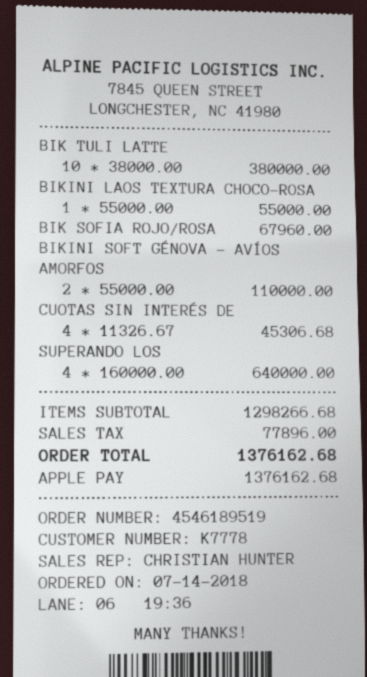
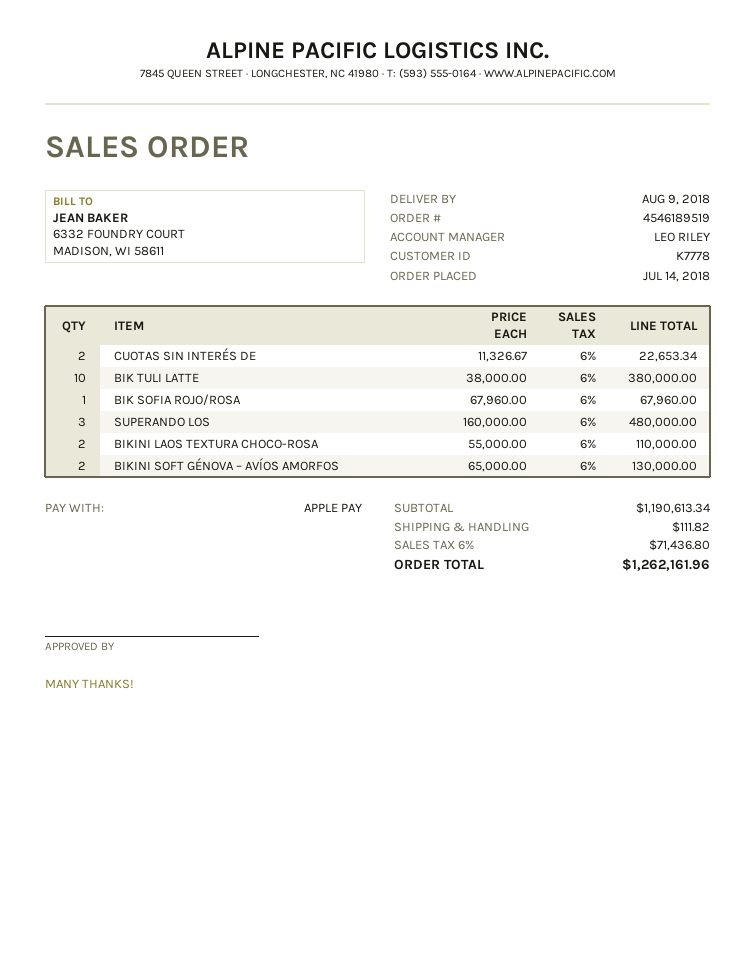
sales rep: CHRISTIAN HUNTER -> LEO RILEY
BIKINI LAOS TEXTURA CHOCO-ROSA: 1 x 55000.00 = 55000.00 -> 2 x 55000.00 = 110000.00
BIKINI SOFT GÉNOVA – AVÍOS AMORFOS: 2 x 55000.00 = 110000.00 -> 2 x 65000.00 = 130000.00
CUOTAS SIN INTERÉS DE: 4 x 11326.67 = 45306.68 -> 2 x 11326.67 = 22653.34
SUPERANDO LOS: 4 x 160000.00 = 640000.00 -> 3 x 160000.00 = 480000.00
subtotal: 1298266.68 -> 1190613.34
shipping: none -> 111.82
tax: 77896.00 -> 71436.80
total: 1376162.68 -> 1262161.96

